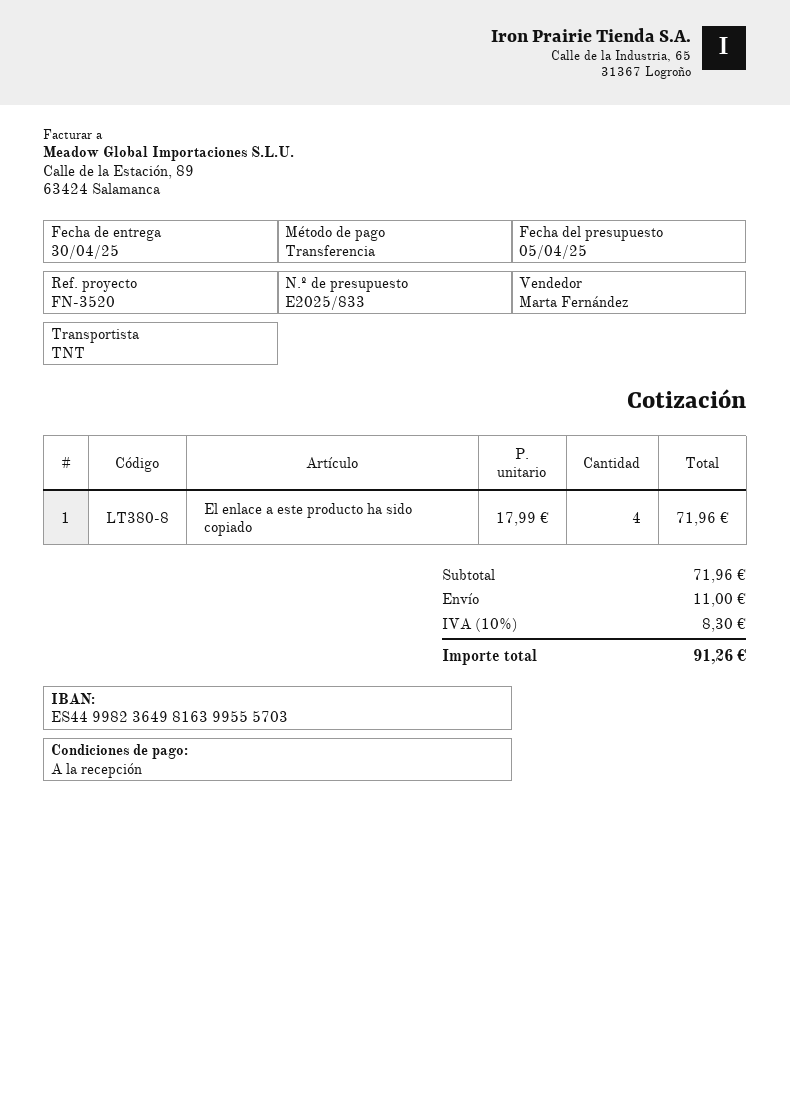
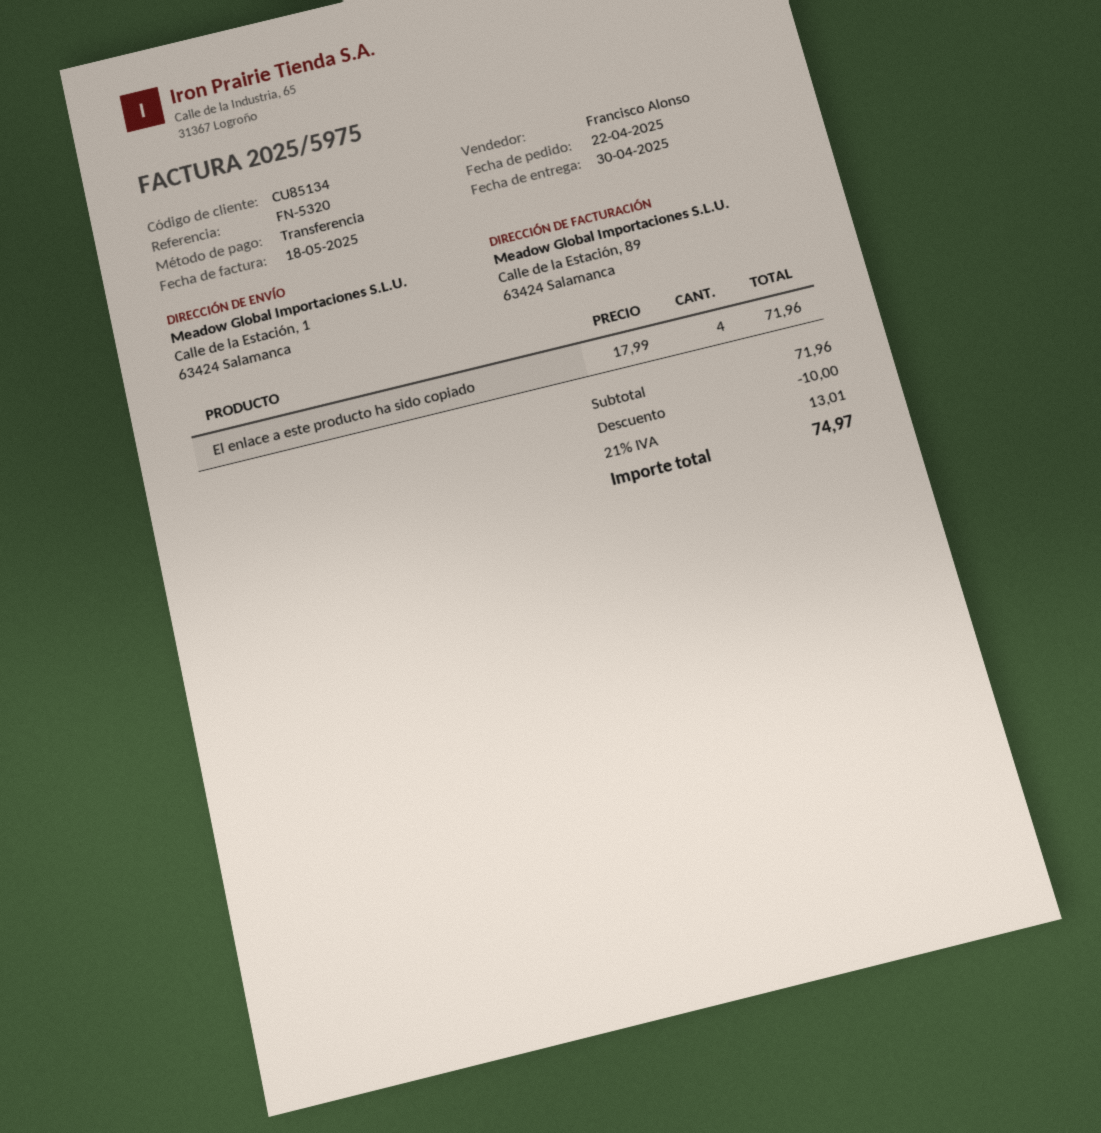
reference: FN-3520 -> FN-5320
sales rep: Marta Fernández -> Francisco Alonso
discount: none -> 10.00
shipping: 11.00 -> none
tax: 10% = 8.30 -> 21% = 13.01
total: 91.26 -> 74.97

